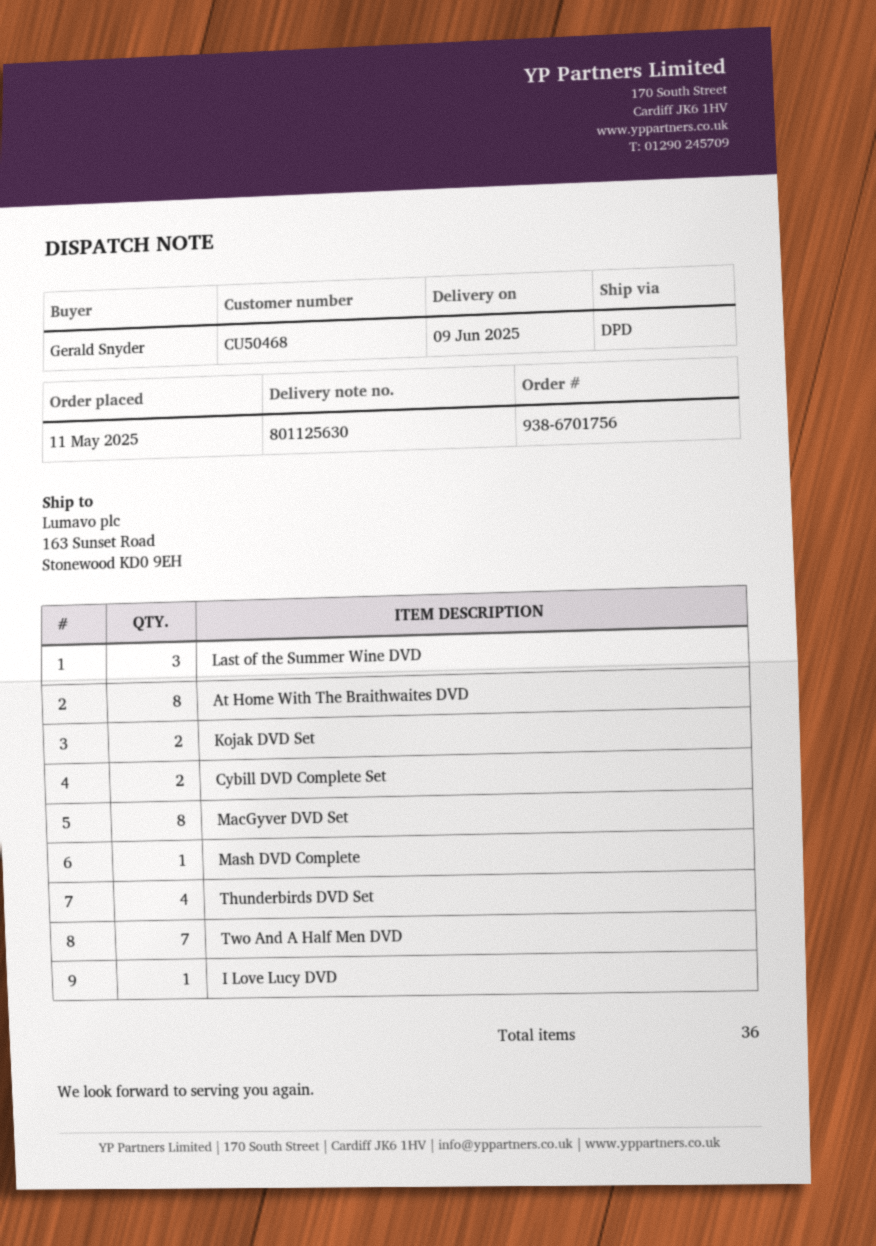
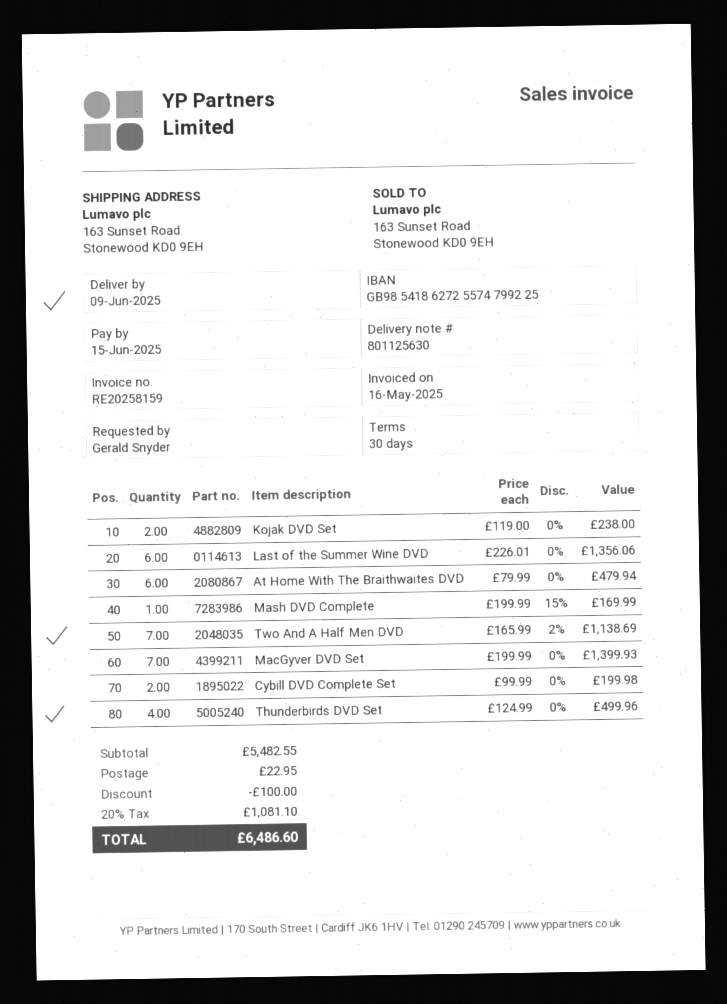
Last of the Summer Wine DVD: 3 -> 6
At Home With The Braithwaites DVD: 8 -> 6
MacGyver DVD Set: 8 -> 7
I Love Lucy DVD: 1 -> none

